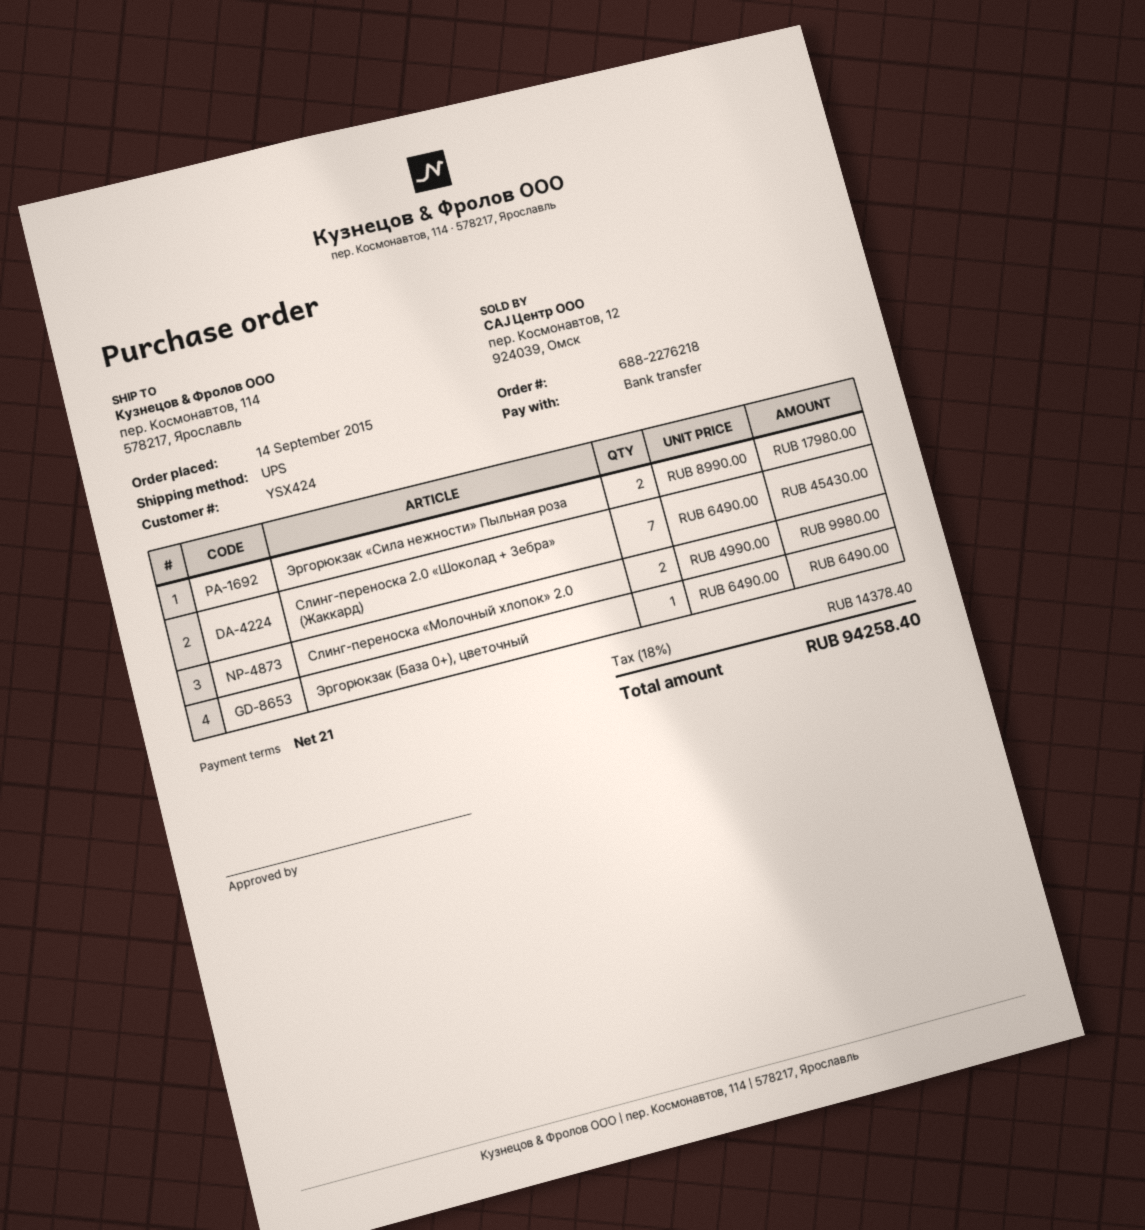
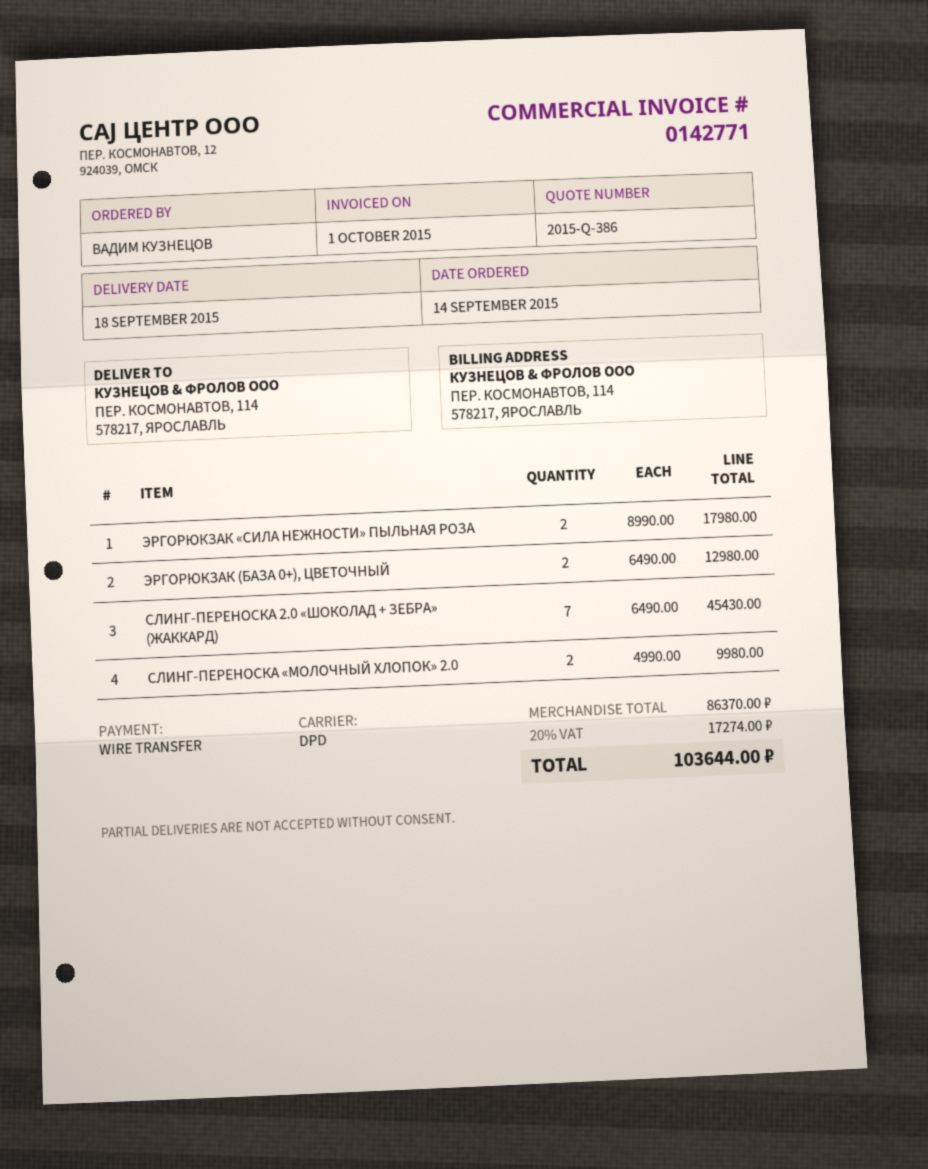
shipping method: UPS -> DPD
Эргорюкзак (База 0+), цветочный: 1 x 6490.00 = 6490.00 -> 2 x 6490.00 = 12980.00
tax: 18% = 14378.40 -> 20% = 17274.00
total: 94258.40 -> 103644.00

